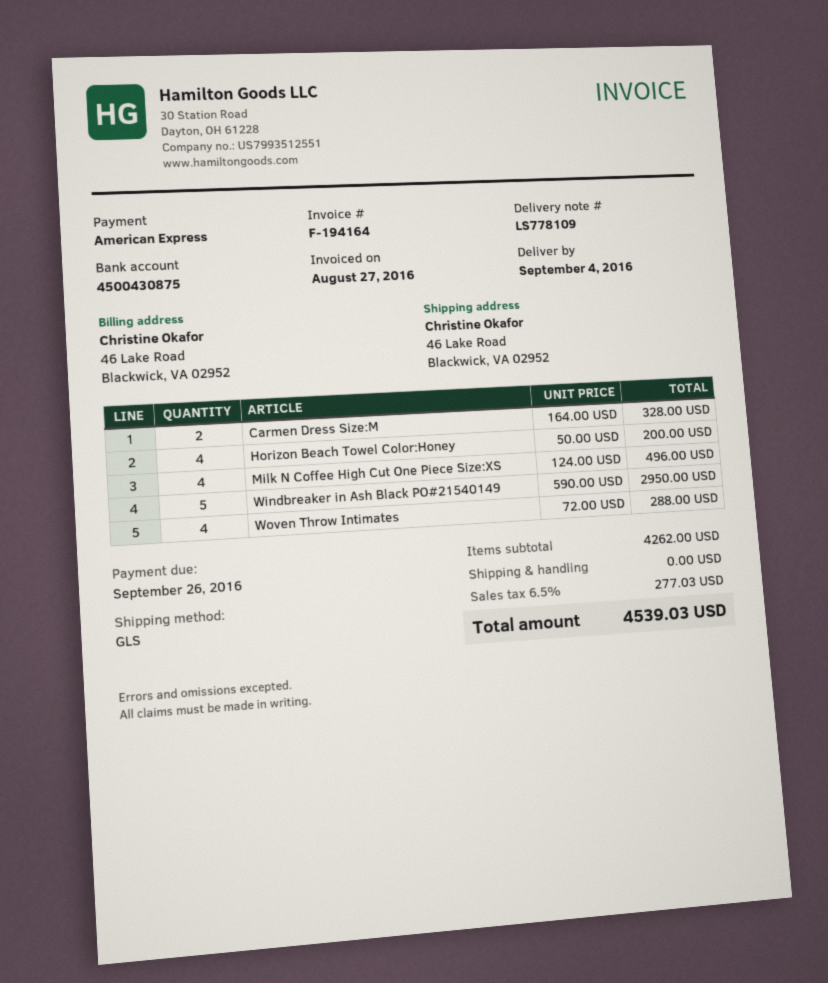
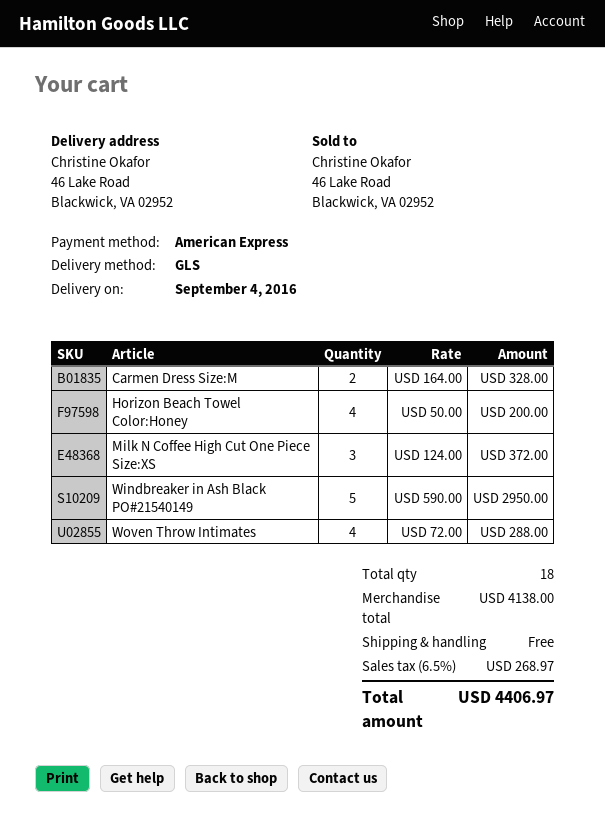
Milk N Coffee High Cut One Piece Size:XS: 4 x 124.00 = 496.00 -> 3 x 124.00 = 372.00
subtotal: 4262.00 -> 4138.00
tax: 6.5% = 277.03 -> 6.5% = 268.97
total: 4539.03 -> 4406.97

